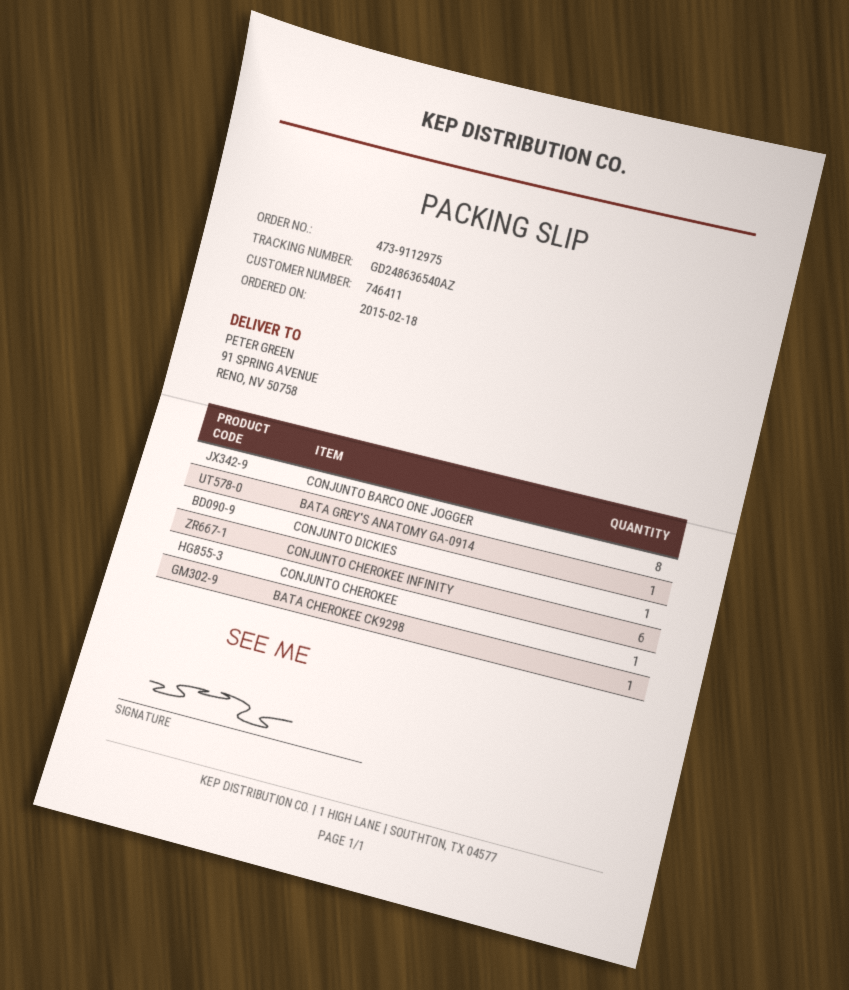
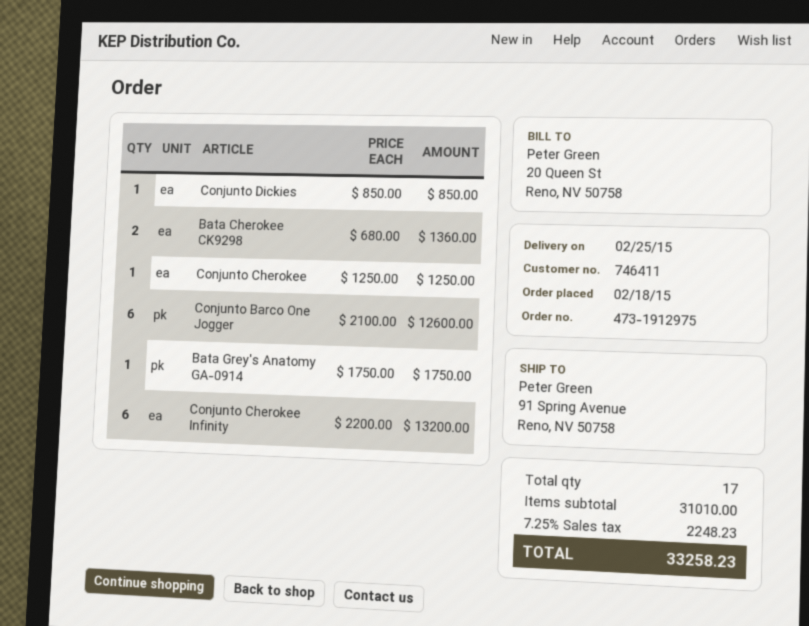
order number: 473-9112975 -> 473-1912975
CONJUNTO BARCO ONE JOGGER: 8 -> 6
BATA CHEROKEE CK9298: 1 -> 2

